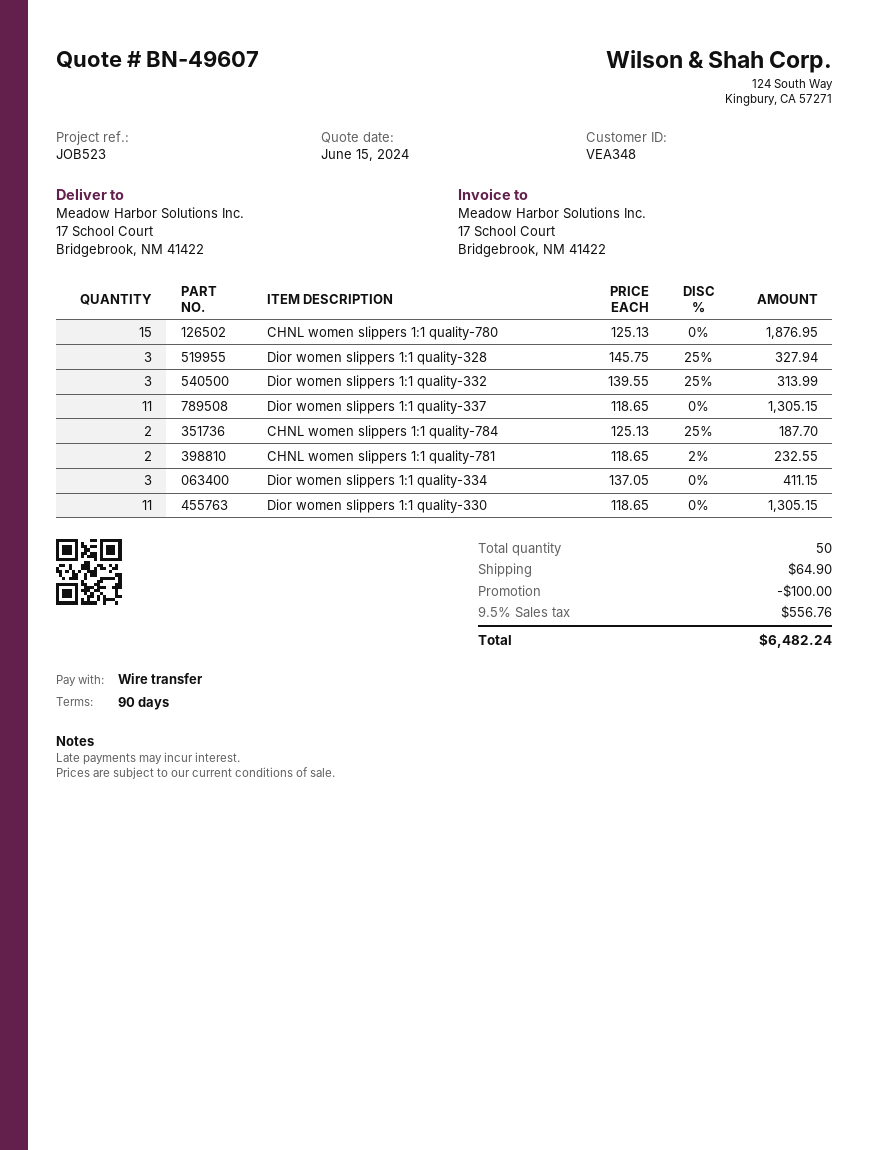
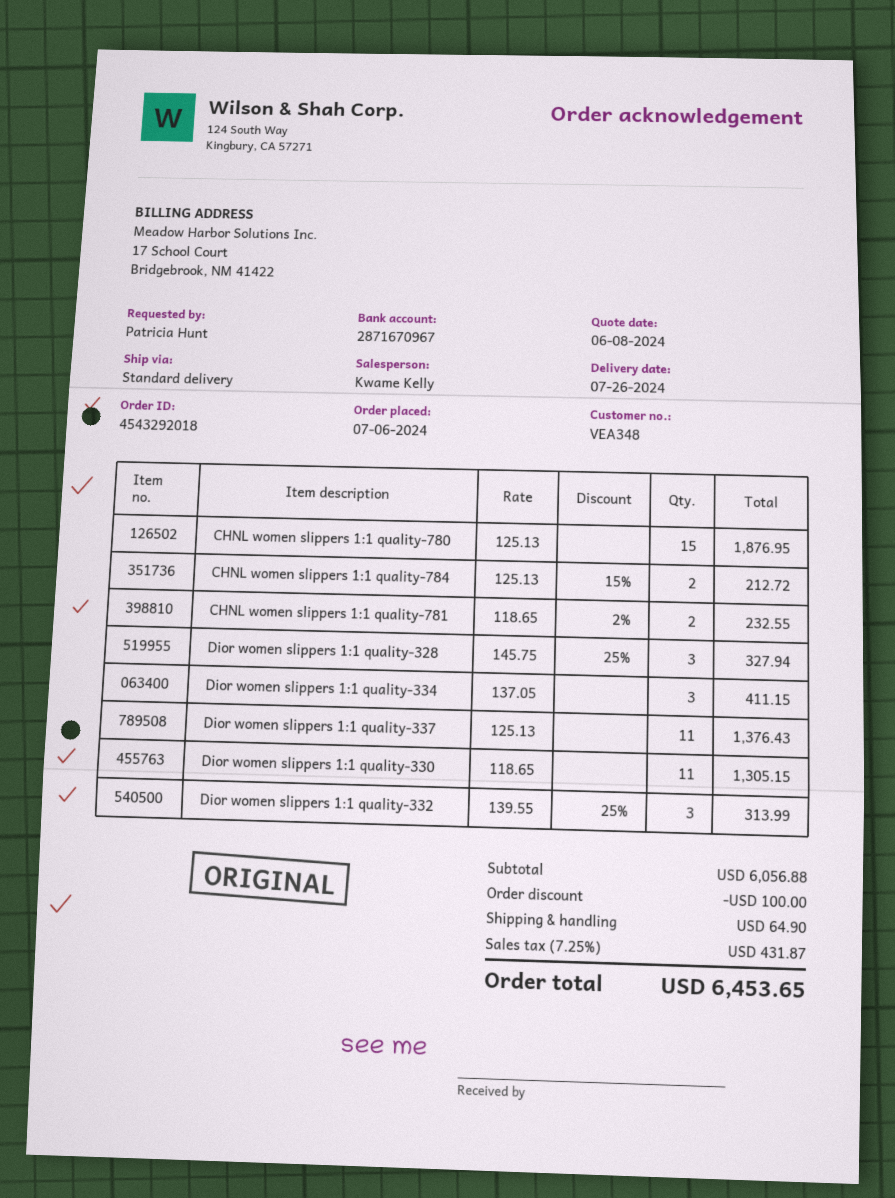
quote date: 2024-06-15 -> 2024-06-08
Dior women slippers 1:1 quality-337: 11 x 118.65 = 1305.15 -> 11 x 125.13 = 1376.43
CHNL women slippers 1:1 quality-784: 2 x 125.13 - 25% = 187.70 -> 2 x 125.13 - 15% = 212.72
tax: 9.5% = 556.76 -> 7.25% = 431.87
total: 6482.24 -> 6453.65

